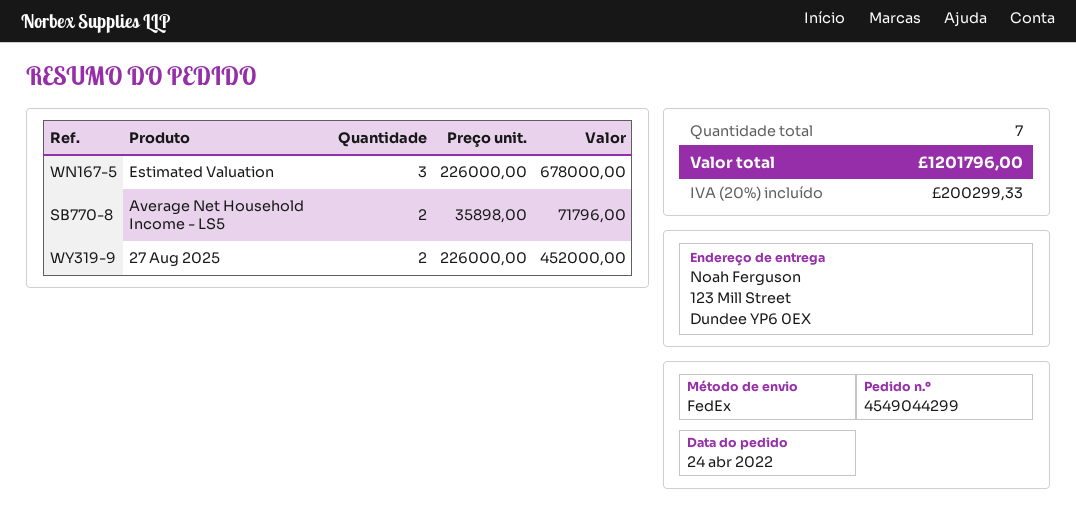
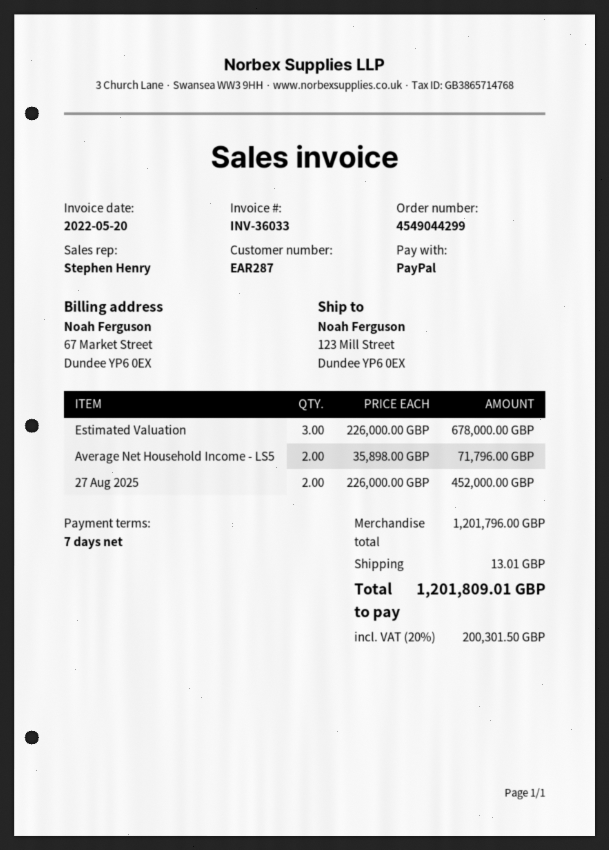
shipping: none -> 13.01
tax: 20% = 200299.33 -> 20% = 200301.50
total: 1201796.00 -> 1201809.01

